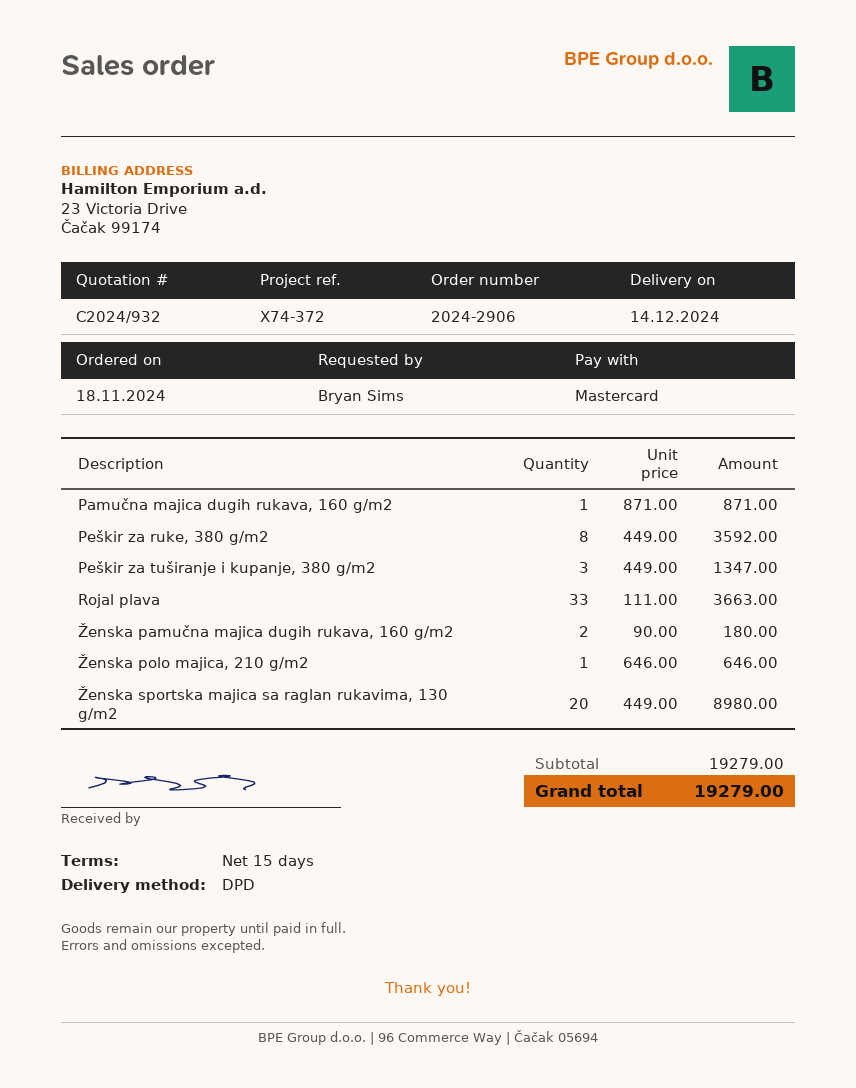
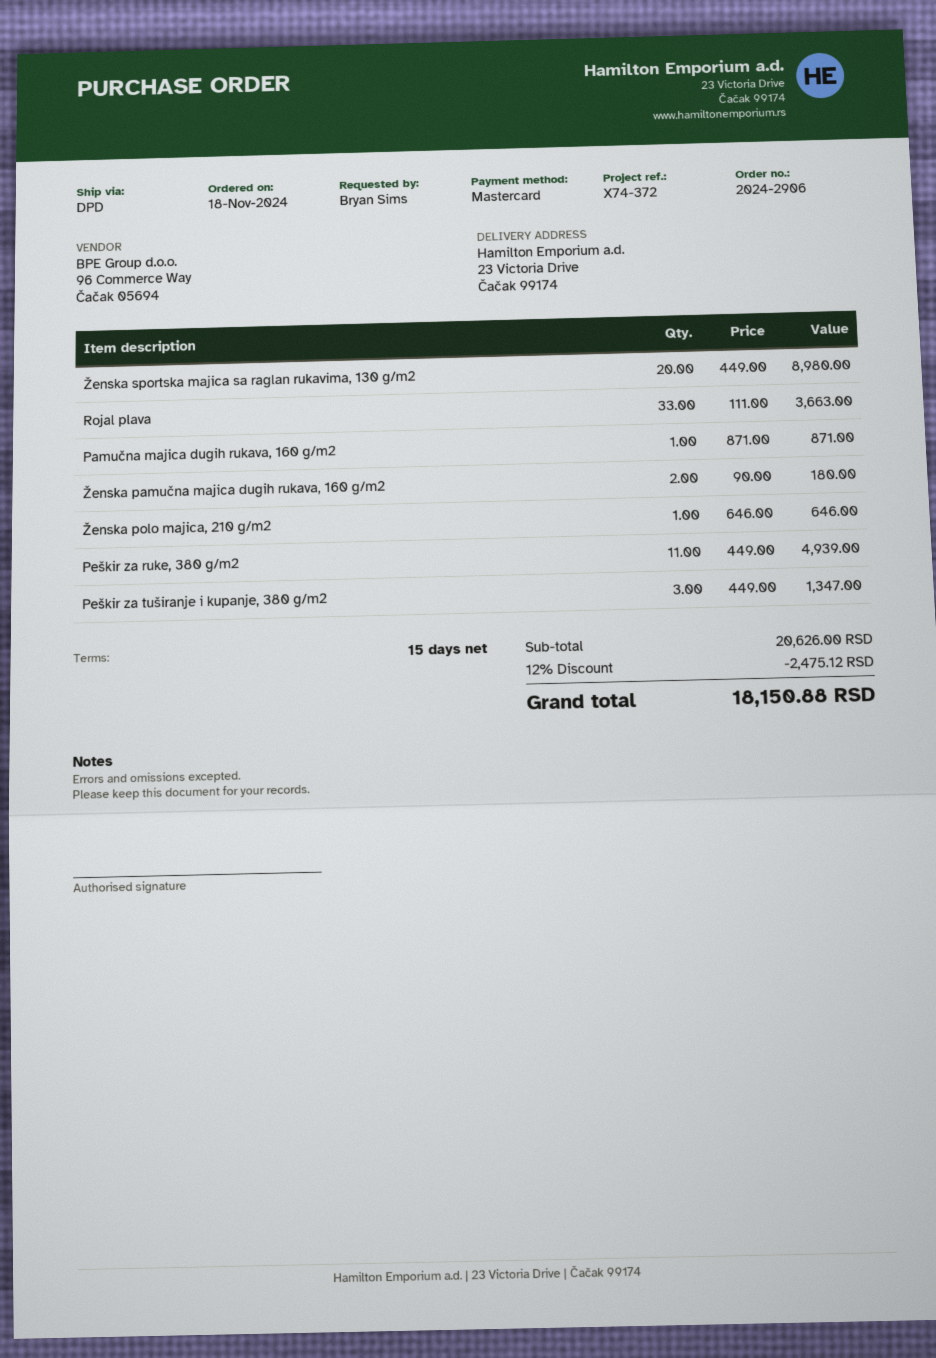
Peškir za ruke, 380 g/m2: 8 x 449.00 = 3592.00 -> 11 x 449.00 = 4939.00
subtotal: 19279.00 -> 20626.00
discount: none -> 12% = 2475.12
total: 19279.00 -> 18150.88

